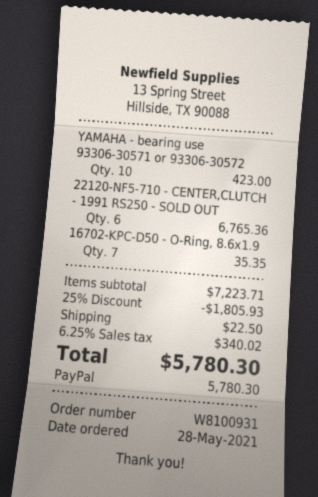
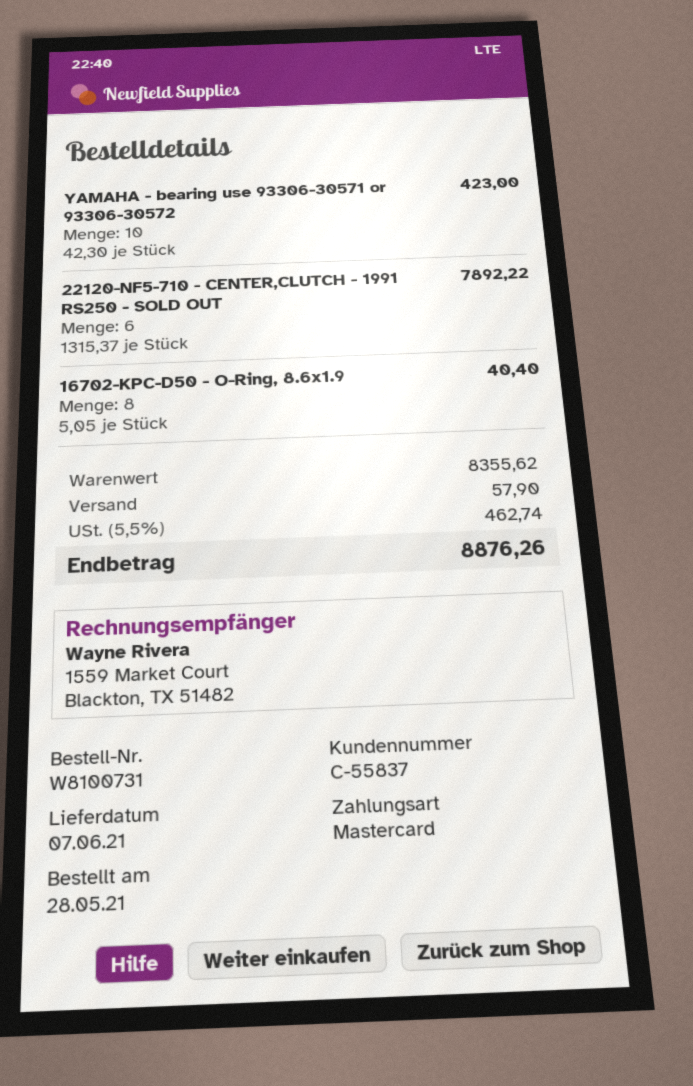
order number: W8100931 -> W8100731
payment method: PayPal -> Mastercard
22120-NF5-710 - CENTER,CLUTCH - 1991 RS250 - SOLD OUT: 6 for 6765.36 -> 6 for 7892.22
16702-KPC-D50 - O-Ring, 8.6x1.9: 7 for 35.35 -> 8 for 40.40
subtotal: 7223.71 -> 8355.62
discount: 25% = 1805.93 -> none
shipping: 22.50 -> 57.90
tax: 6.25% = 340.02 -> 5.5% = 462.74
total: 5780.30 -> 8876.26

